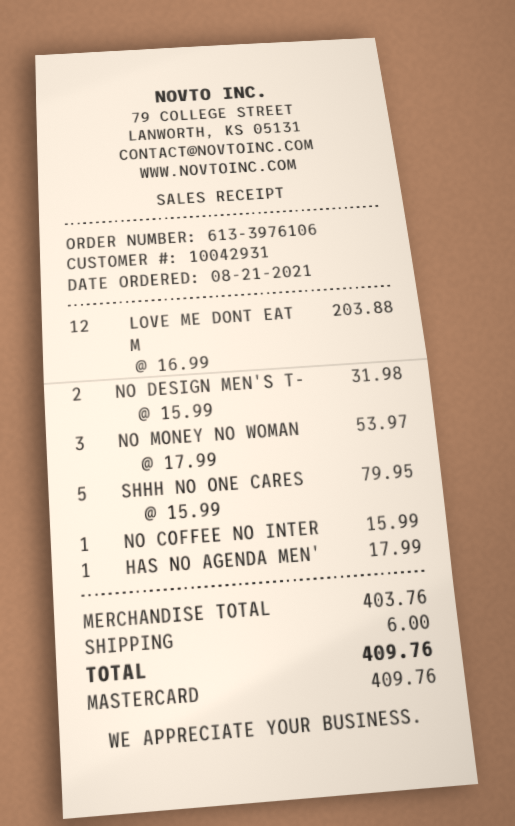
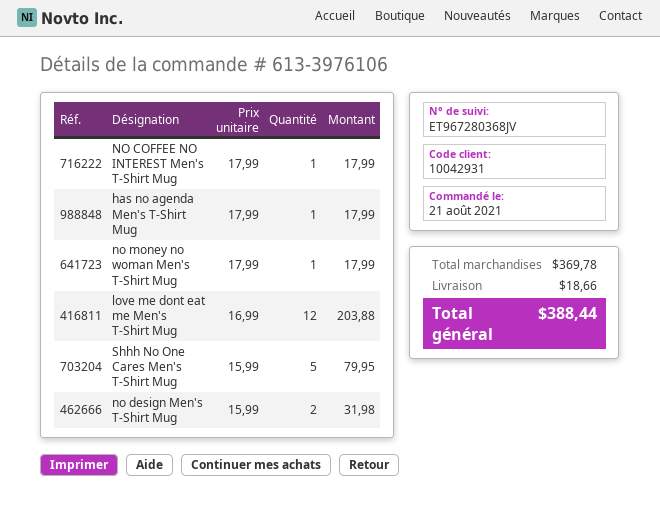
NO MONEY NO WOMAN: 3 x 17.99 = 53.97 -> 1 x 17.99 = 17.99
NO COFFEE NO INTER: 1 x 15.99 = 15.99 -> 1 x 17.99 = 17.99
subtotal: 403.76 -> 369.78
shipping: 6.00 -> 18.66
total: 409.76 -> 388.44

